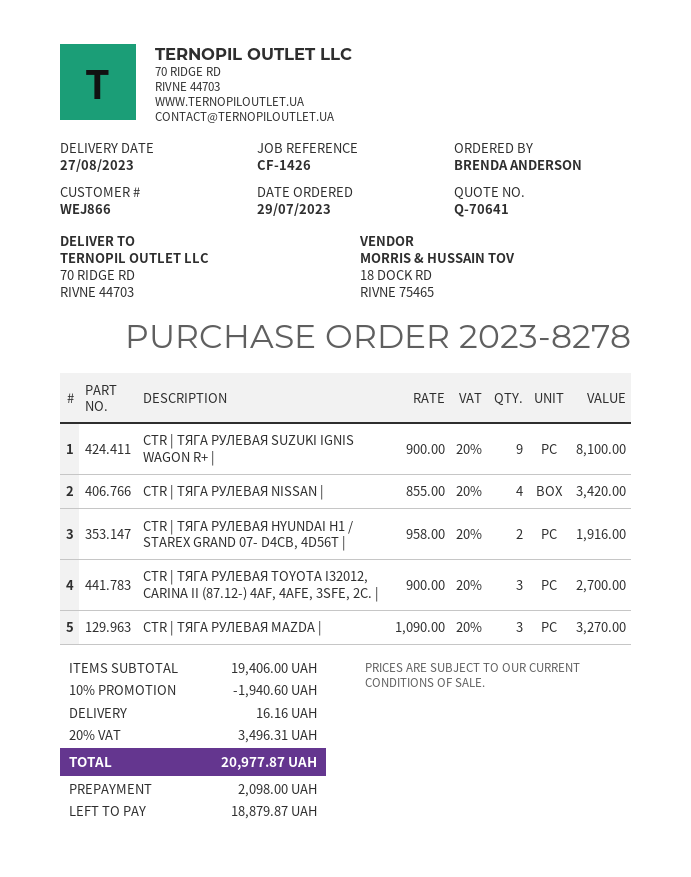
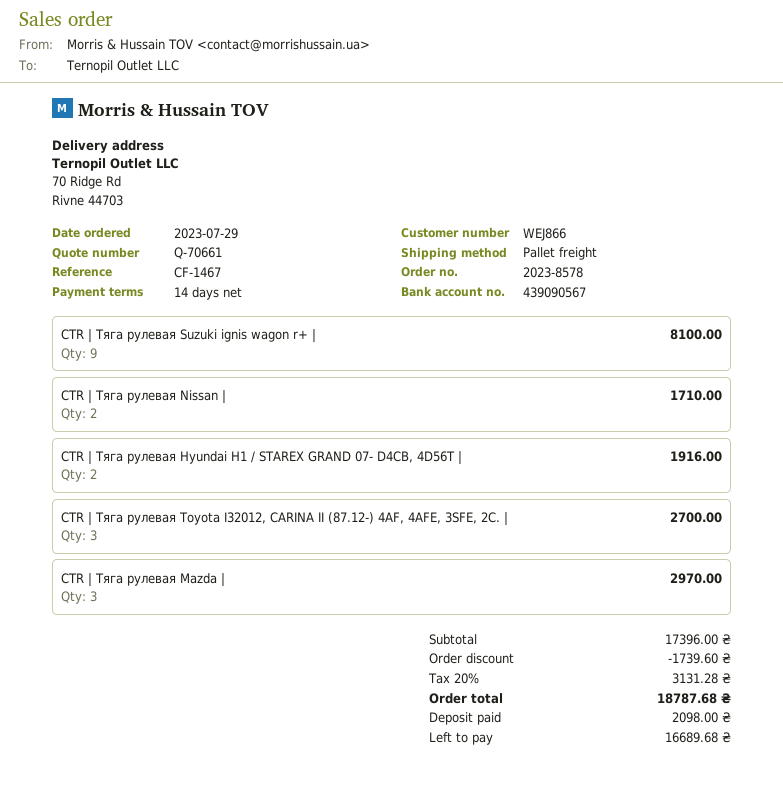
quote number: Q-70641 -> Q-70661
order number: 2023-8278 -> 2023-8578
reference: CF-1426 -> CF-1467
CTR | ТЯГА РУЛЕВАЯ NISSAN |: 4 for 3420.00 -> 2 for 1710.00
CTR | ТЯГА РУЛЕВАЯ MAZDA |: 3 for 3270.00 -> 3 for 2970.00
subtotal: 19406.00 -> 17396.00
discount: 1940.60 -> 1739.60
shipping: 16.16 -> none
tax: 20% = 3496.31 -> 20% = 3131.28
total: 20977.87 -> 18787.68
balance: 18879.87 -> 16689.68

